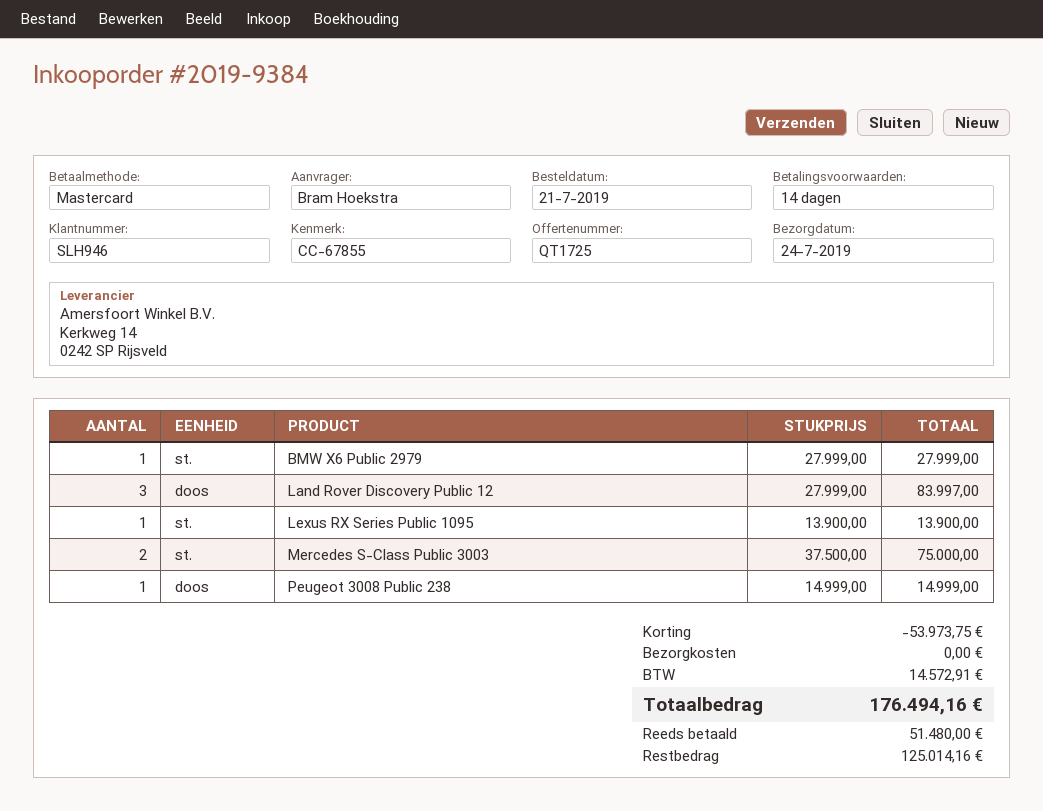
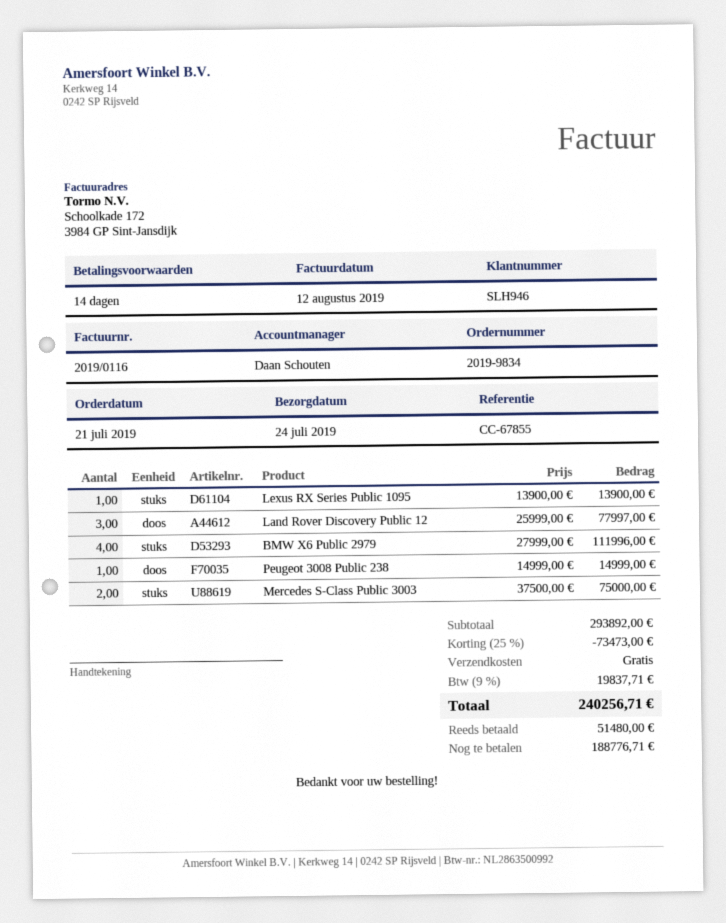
order number: 2019-9384 -> 2019-9834
BMW X6 Public 2979: 1 x 27999.00 = 27999.00 -> 4 x 27999.00 = 111996.00
Land Rover Discovery Public 12: 3 x 27999.00 = 83997.00 -> 3 x 25999.00 = 77997.00
discount: 53973.75 -> 73473.00
tax: 14572.91 -> 19837.71
total: 176494.16 -> 240256.71
balance: 125014.16 -> 188776.71

